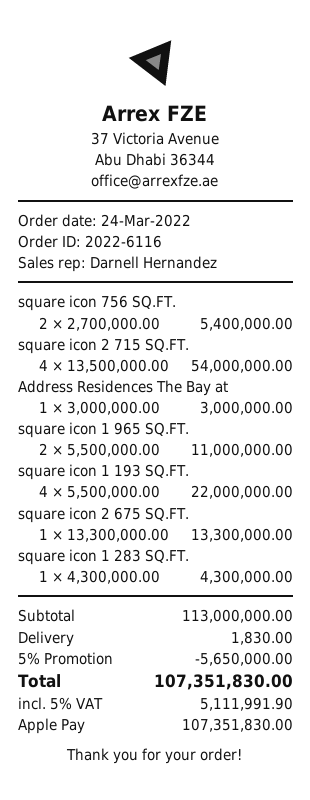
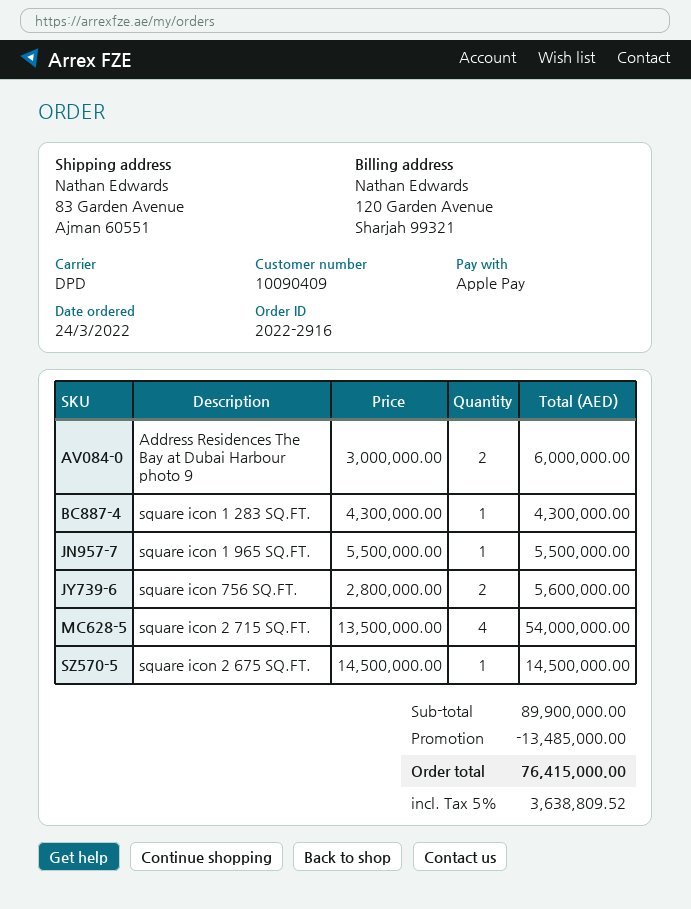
order number: 2022-6116 -> 2022-2916
square icon 756 SQ.FT.: 2 x 2700000.00 = 5400000.00 -> 2 x 2800000.00 = 5600000.00
Address Residences The Bay at: 1 x 3000000.00 = 3000000.00 -> 2 x 3000000.00 = 6000000.00
square icon 1 965 SQ.FT.: 2 x 5500000.00 = 11000000.00 -> 1 x 5500000.00 = 5500000.00
square icon 1 193 SQ.FT.: 4 x 5500000.00 = 22000000.00 -> none
square icon 2 675 SQ.FT.: 1 x 13300000.00 = 13300000.00 -> 1 x 14500000.00 = 14500000.00
subtotal: 113000000.00 -> 89900000.00
discount: 5650000.00 -> 13485000.00
shipping: 1830.00 -> none
tax: 5% = 5111991.90 -> 5% = 3638809.52
total: 107351830.00 -> 76415000.00

